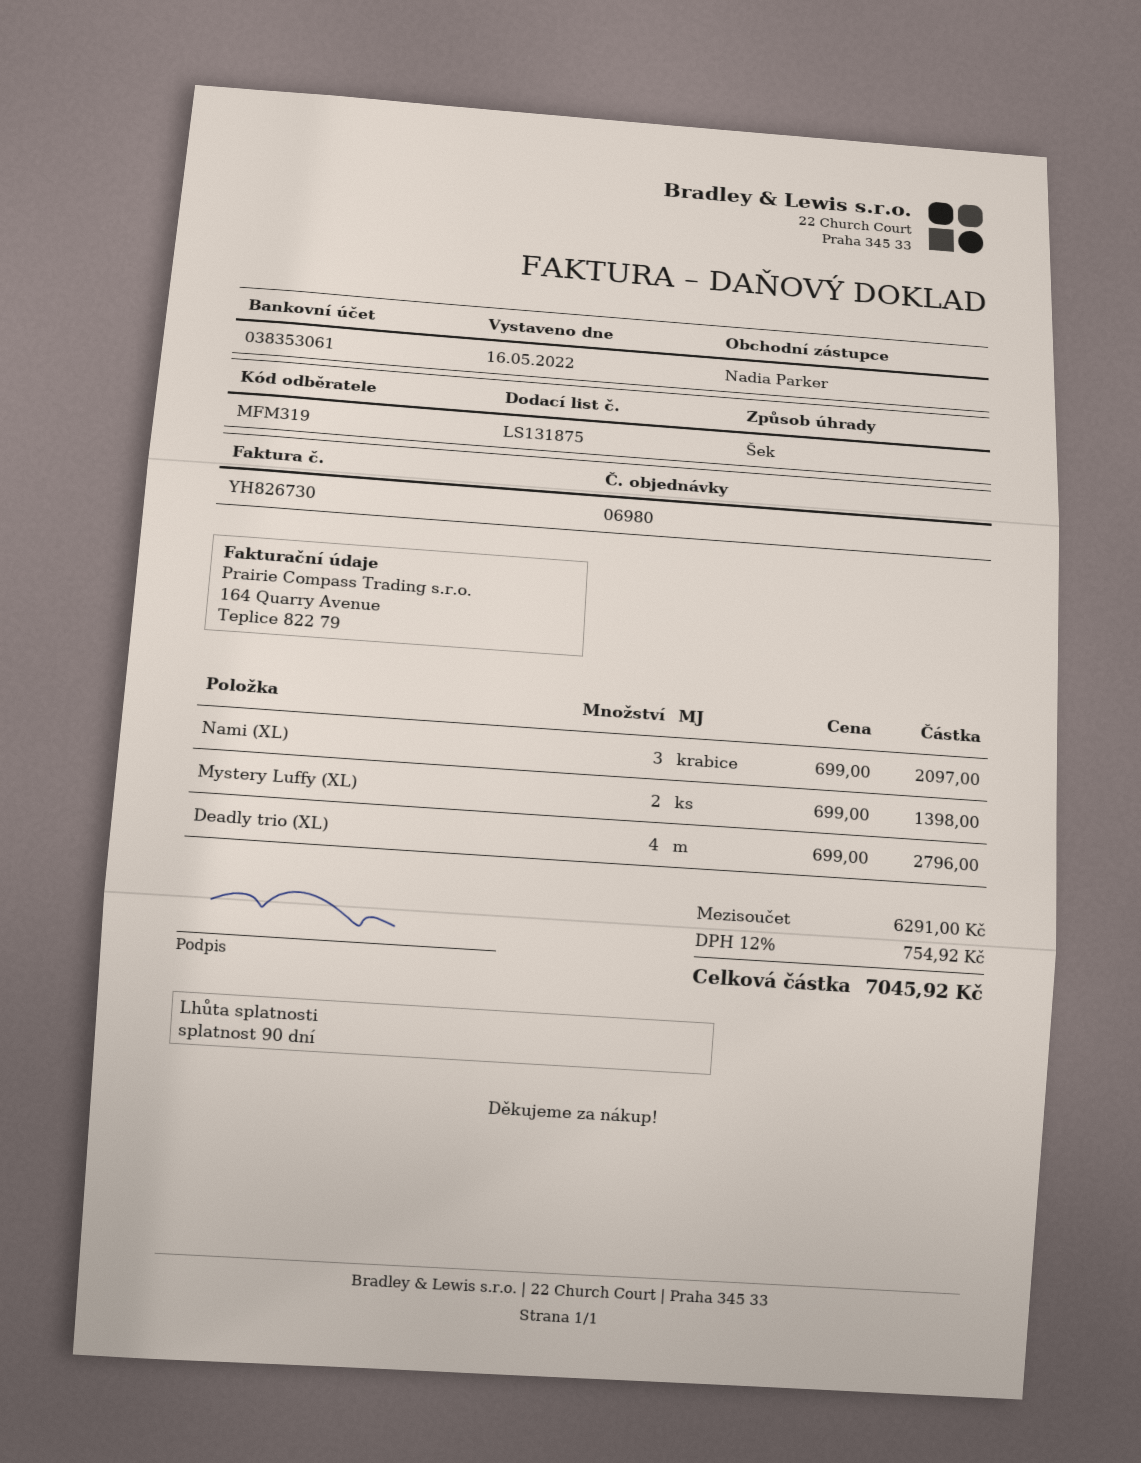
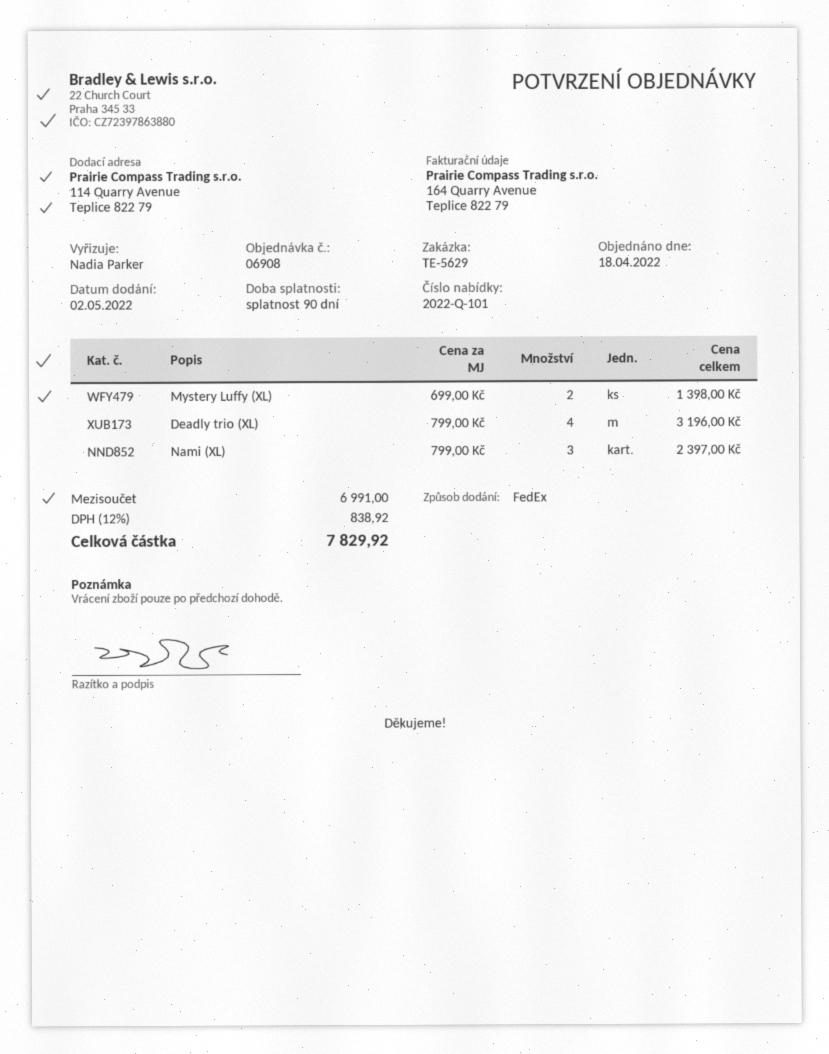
order number: 06980 -> 06908
Nami (XL): 3 x 699.00 = 2097.00 -> 3 x 799.00 = 2397.00
Deadly trio (XL): 4 x 699.00 = 2796.00 -> 4 x 799.00 = 3196.00
subtotal: 6291.00 -> 6991.00
tax: 12% = 754.92 -> 12% = 838.92
total: 7045.92 -> 7829.92

